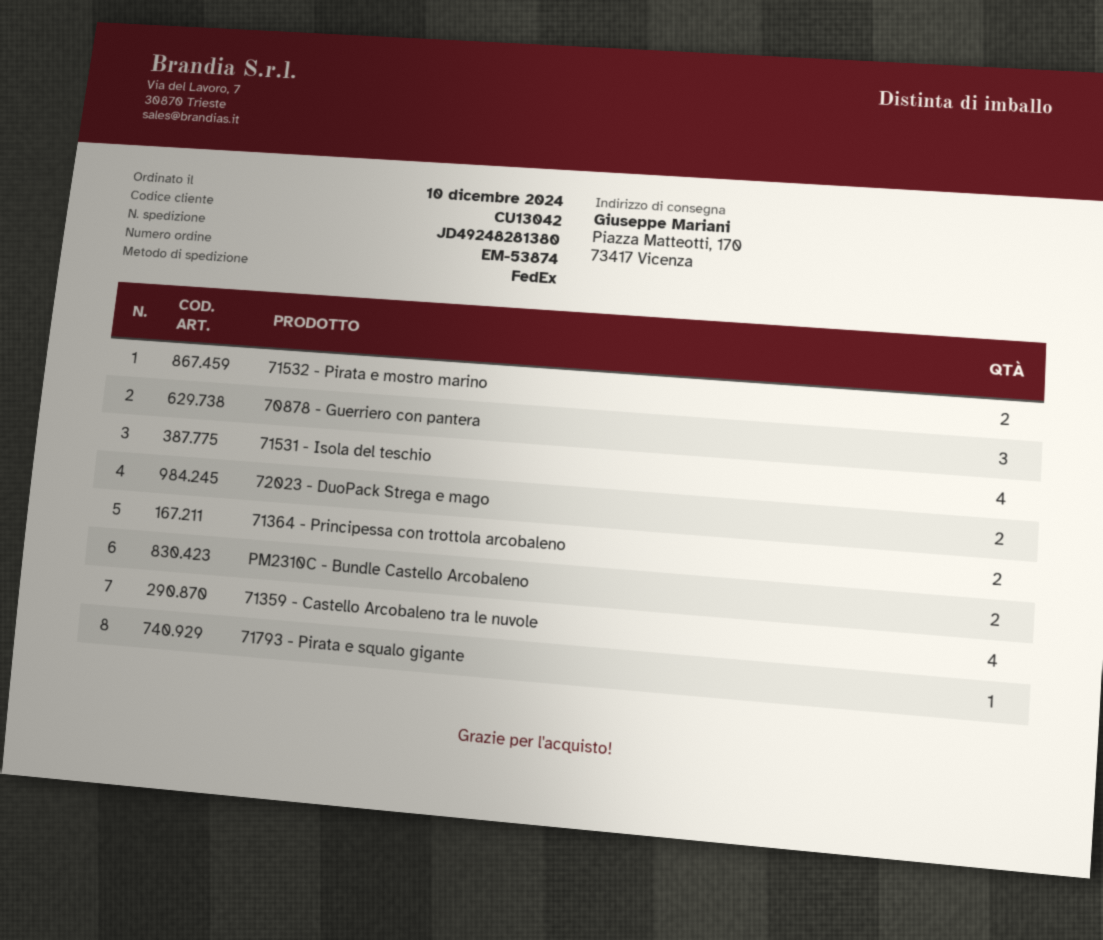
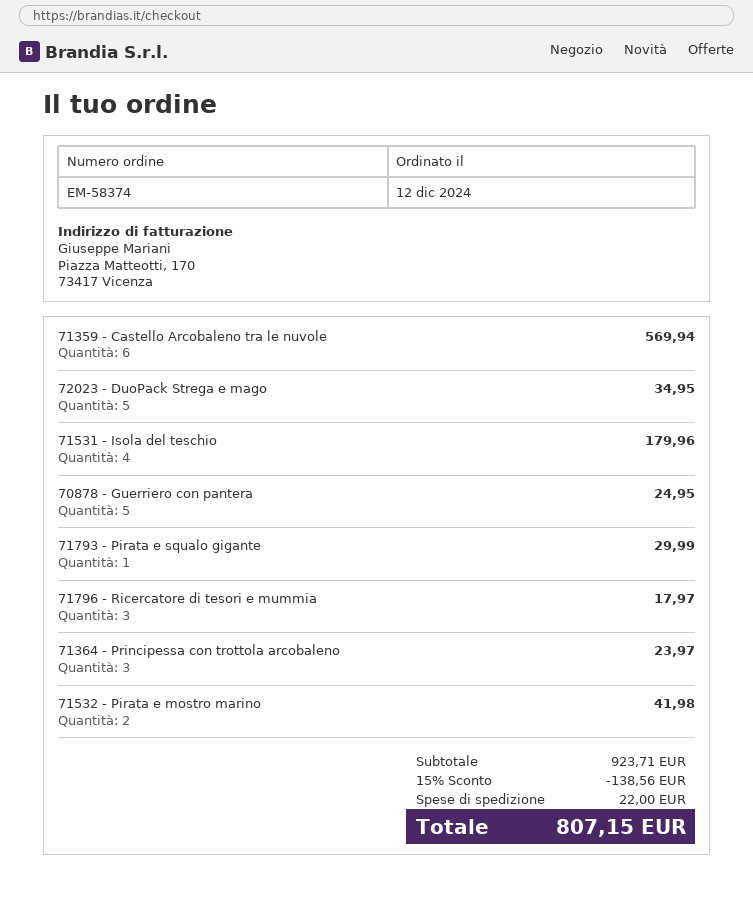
order number: EM-53874 -> EM-58374
order date: 2024-12-10 -> 2024-12-12
70878 - Guerriero con pantera: 3 -> 5
72023 - DuoPack Strega e mago: 2 -> 5
71364 - Principessa con trottola arcobaleno: 2 -> 3
PM2310C - Bundle Castello Arcobaleno: 2 -> none
71359 - Castello Arcobaleno tra le nuvole: 4 -> 6
71796 - Ricercatore di tesori e mummia: none -> 3

